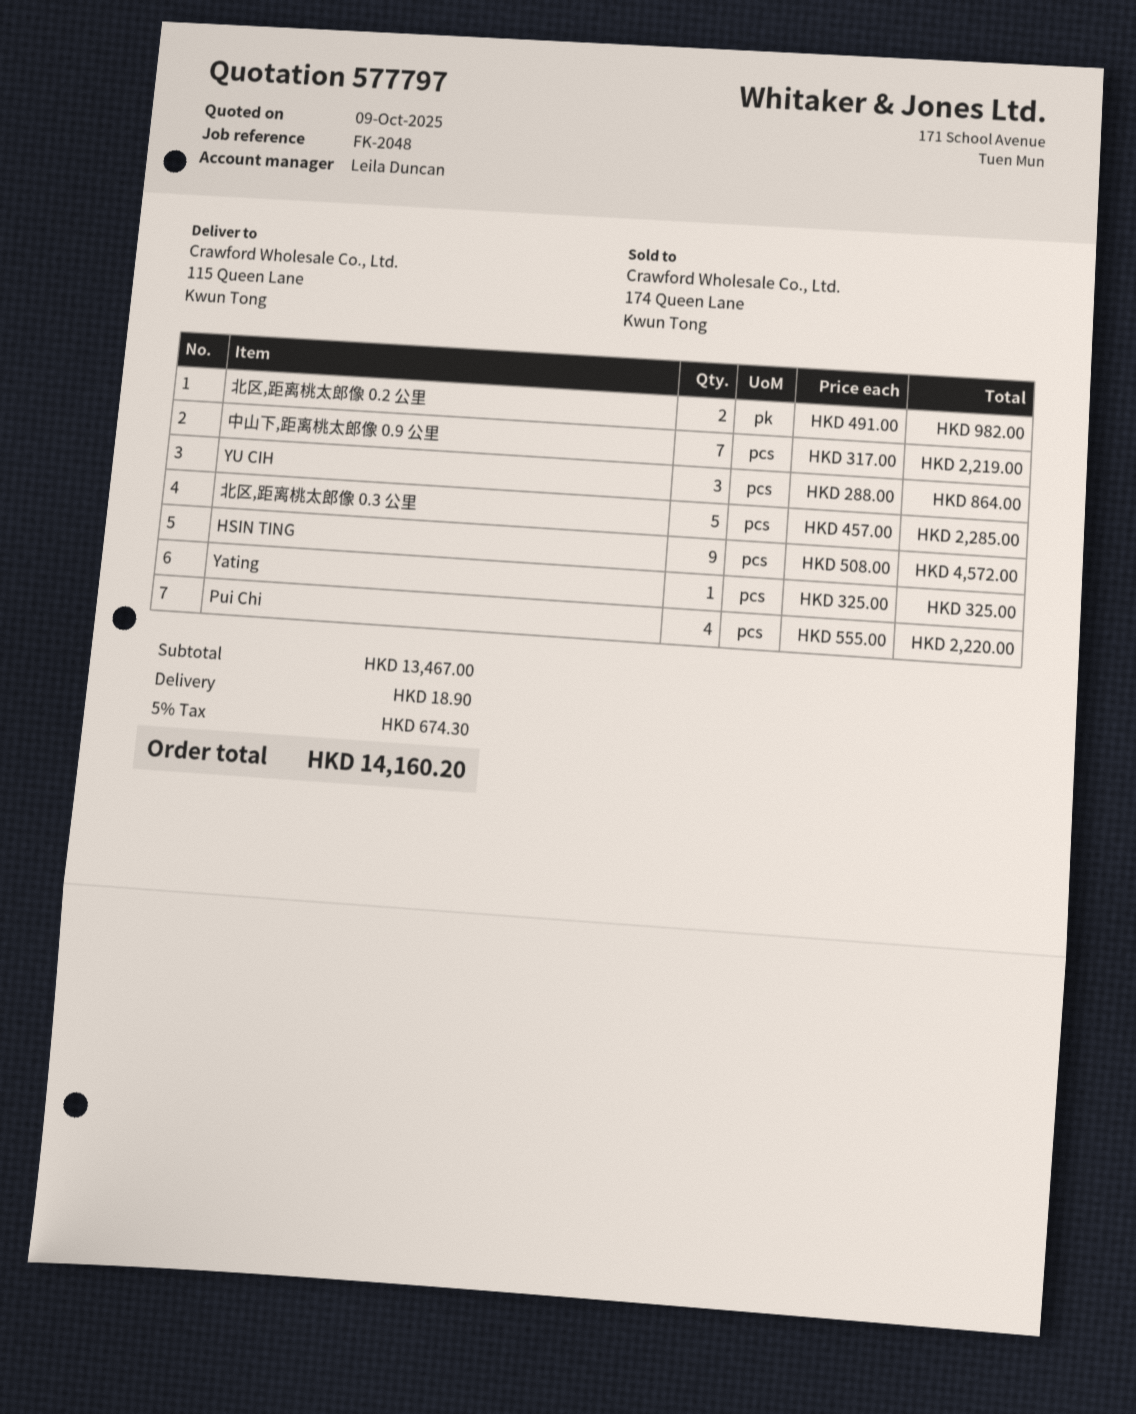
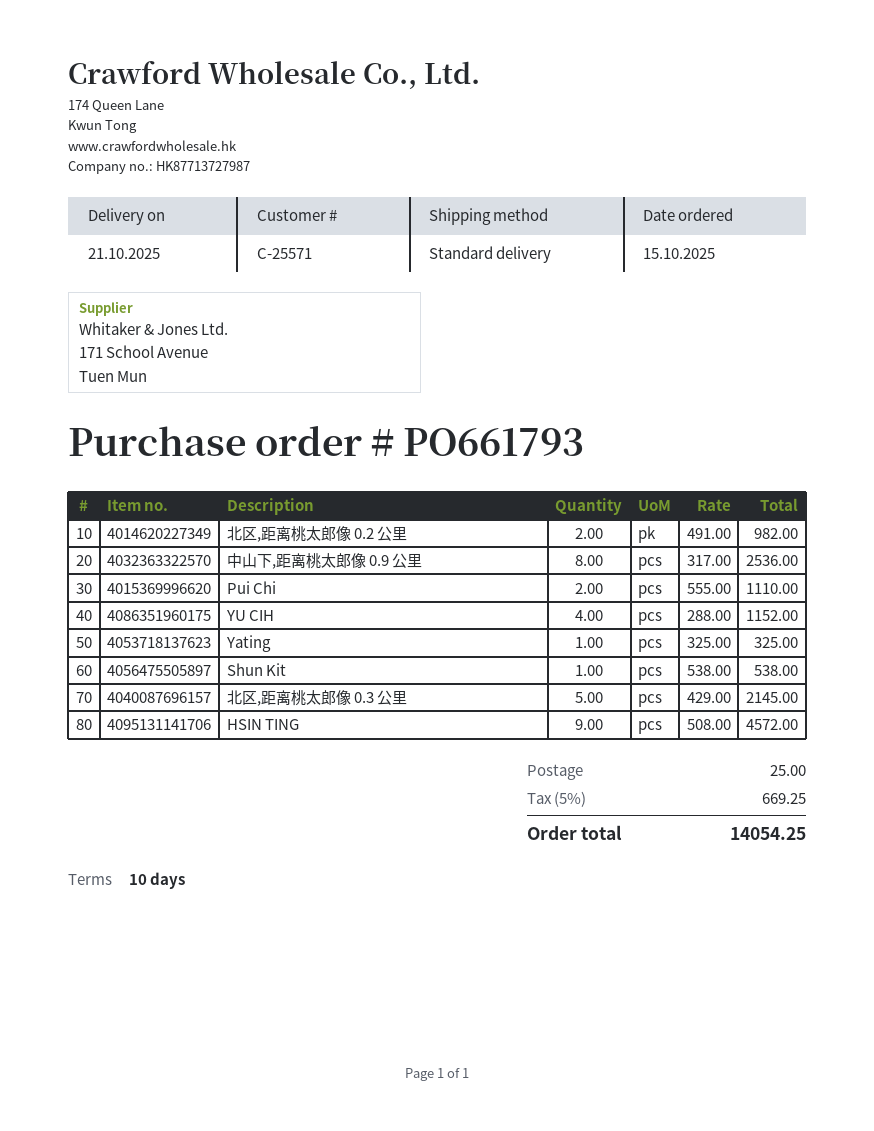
中山下,距离桃太郎像 0.9 公里: 7 x 317.00 = 2219.00 -> 8 x 317.00 = 2536.00
YU CIH: 3 x 288.00 = 864.00 -> 4 x 288.00 = 1152.00
北区,距离桃太郎像 0.3 公里: 5 x 457.00 = 2285.00 -> 5 x 429.00 = 2145.00
Pui Chi: 4 x 555.00 = 2220.00 -> 2 x 555.00 = 1110.00
Shun Kit: none -> 1 x 538.00 = 538.00
shipping: 18.90 -> 25.00
tax: 5% = 674.30 -> 5% = 669.25
total: 14160.20 -> 14054.25

